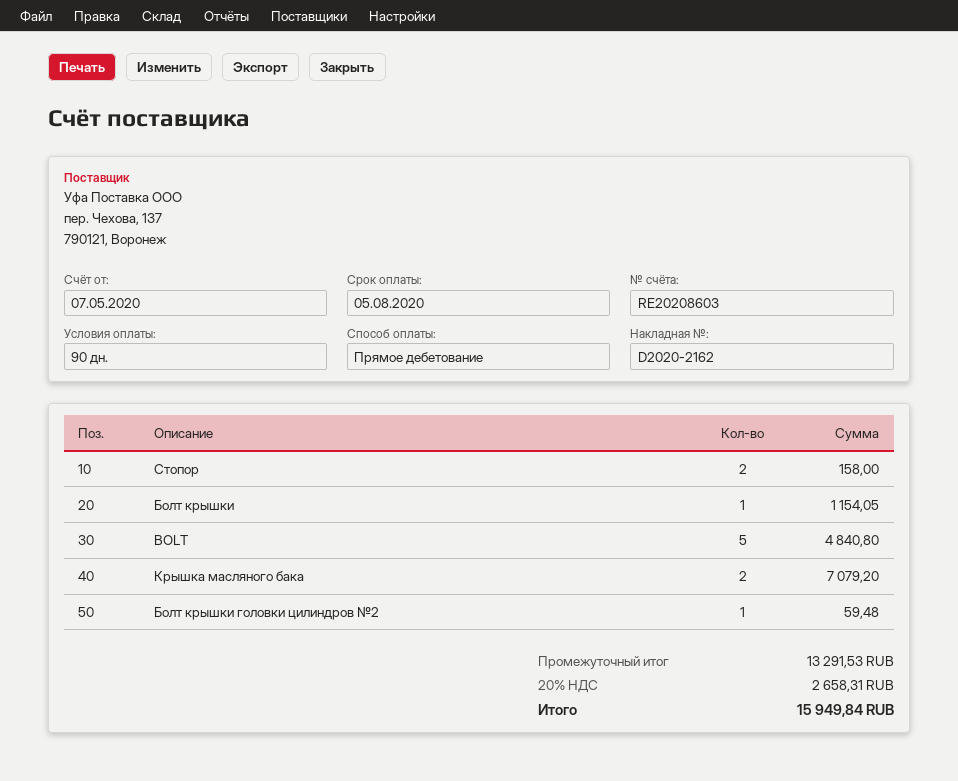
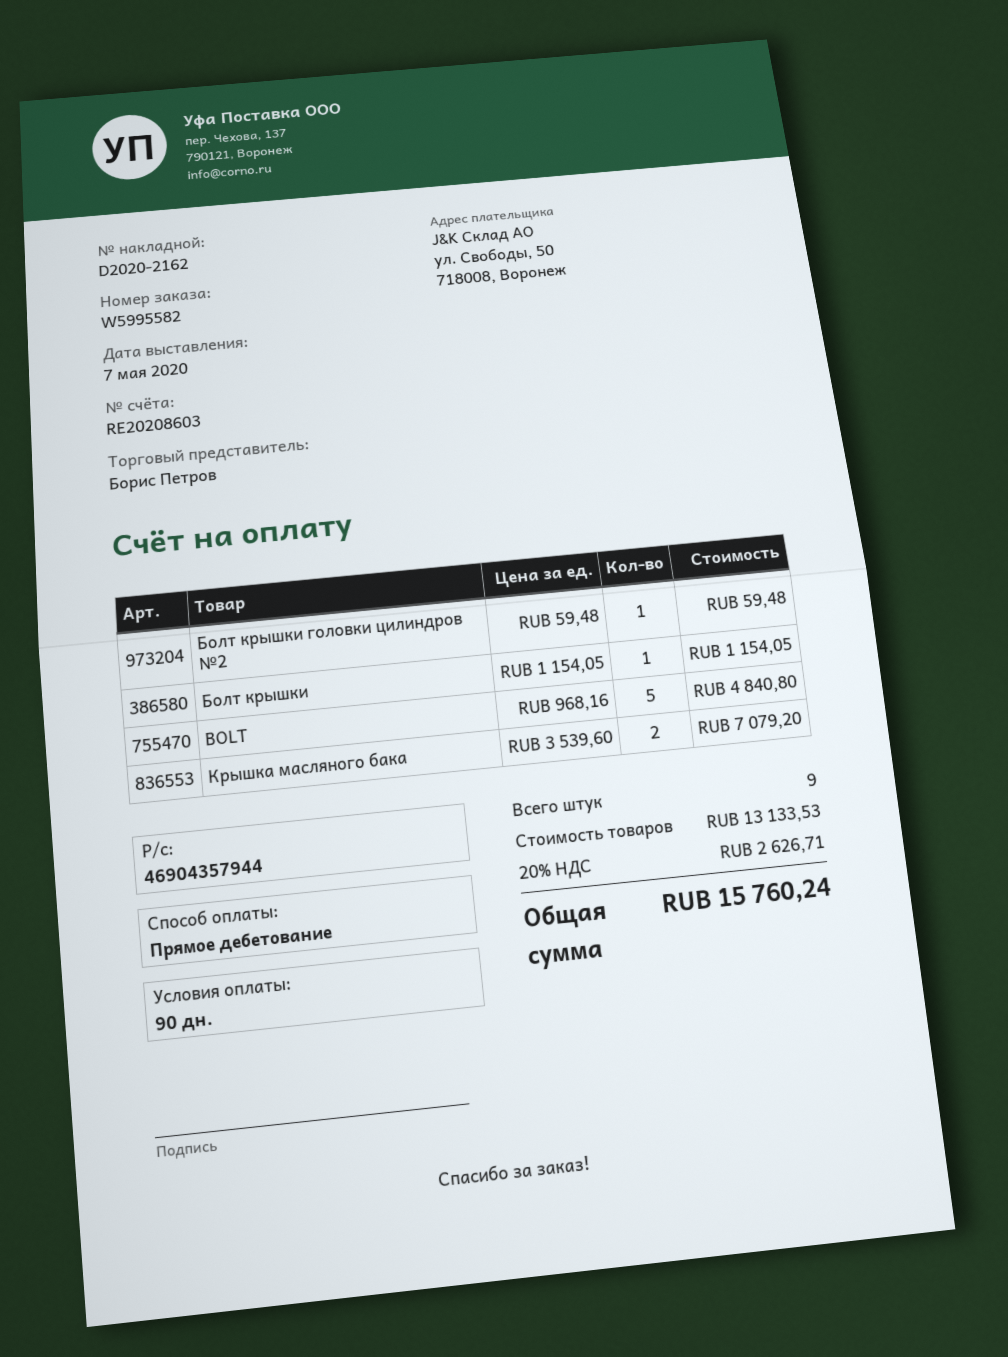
Стопор: 2 for 158.00 -> none
subtotal: 13291.53 -> 13133.53
tax: 20% = 2658.31 -> 20% = 2626.71
total: 15949.84 -> 15760.24

